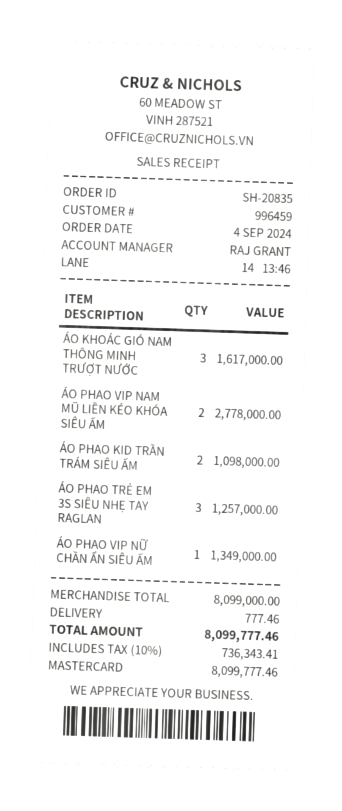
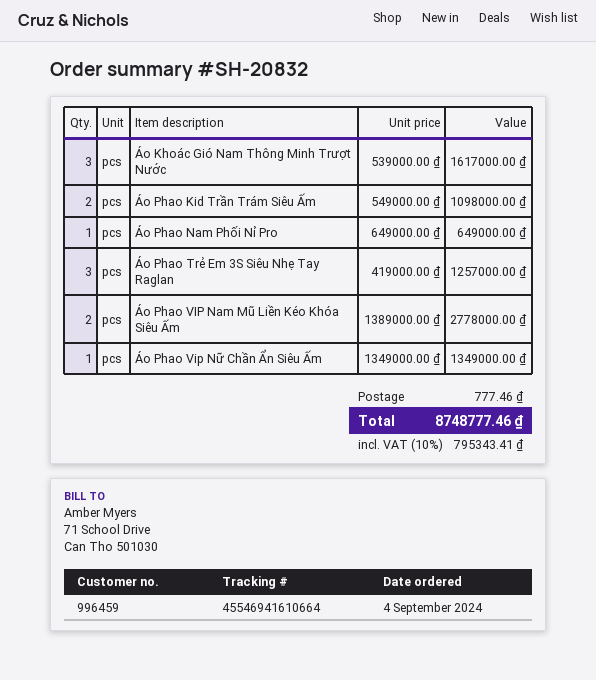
order number: SH-20835 -> SH-20832
Áo Phao Nam Phối Nỉ Pro: none -> 1 for 649000.00
tax: 10% = 736343.41 -> 10% = 795343.41
total: 8099777.46 -> 8748777.46

